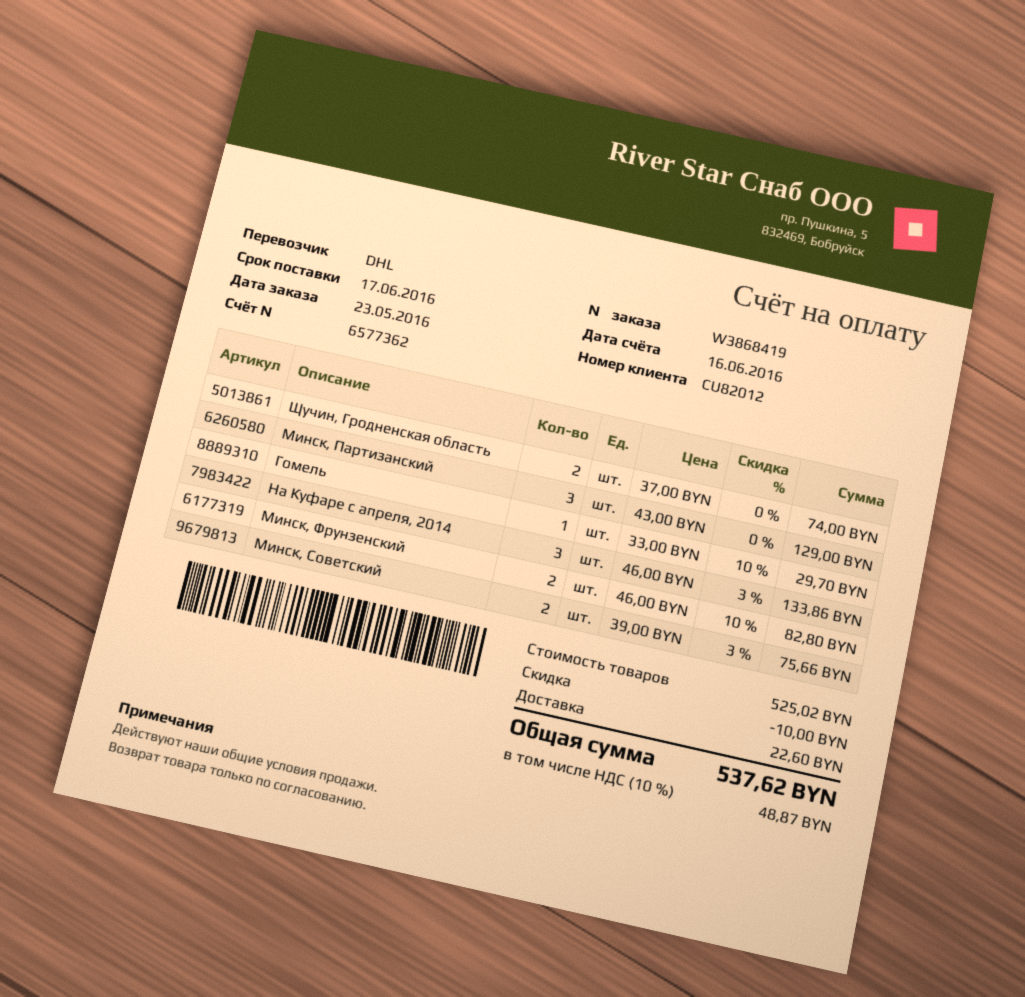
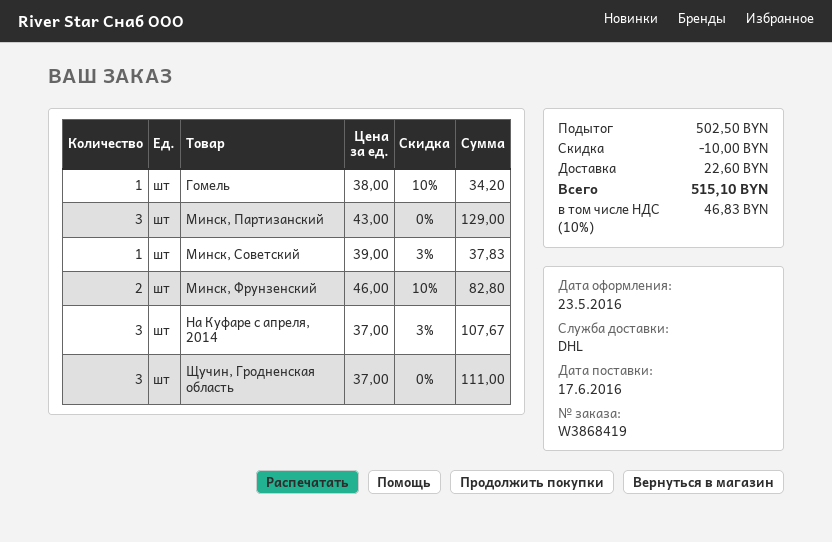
Щучин, Гродненская область: 2 x 37.00 = 74.00 -> 3 x 37.00 = 111.00
Гомель: 1 x 33.00 - 10% = 29.70 -> 1 x 38.00 - 10% = 34.20
На Куфаре с апреля, 2014: 3 x 46.00 - 3% = 133.86 -> 3 x 37.00 - 3% = 107.67
Минск, Советский: 2 x 39.00 - 3% = 75.66 -> 1 x 39.00 - 3% = 37.83
subtotal: 525.02 -> 502.50
tax: 10% = 48.87 -> 10% = 46.83
total: 537.62 -> 515.10

